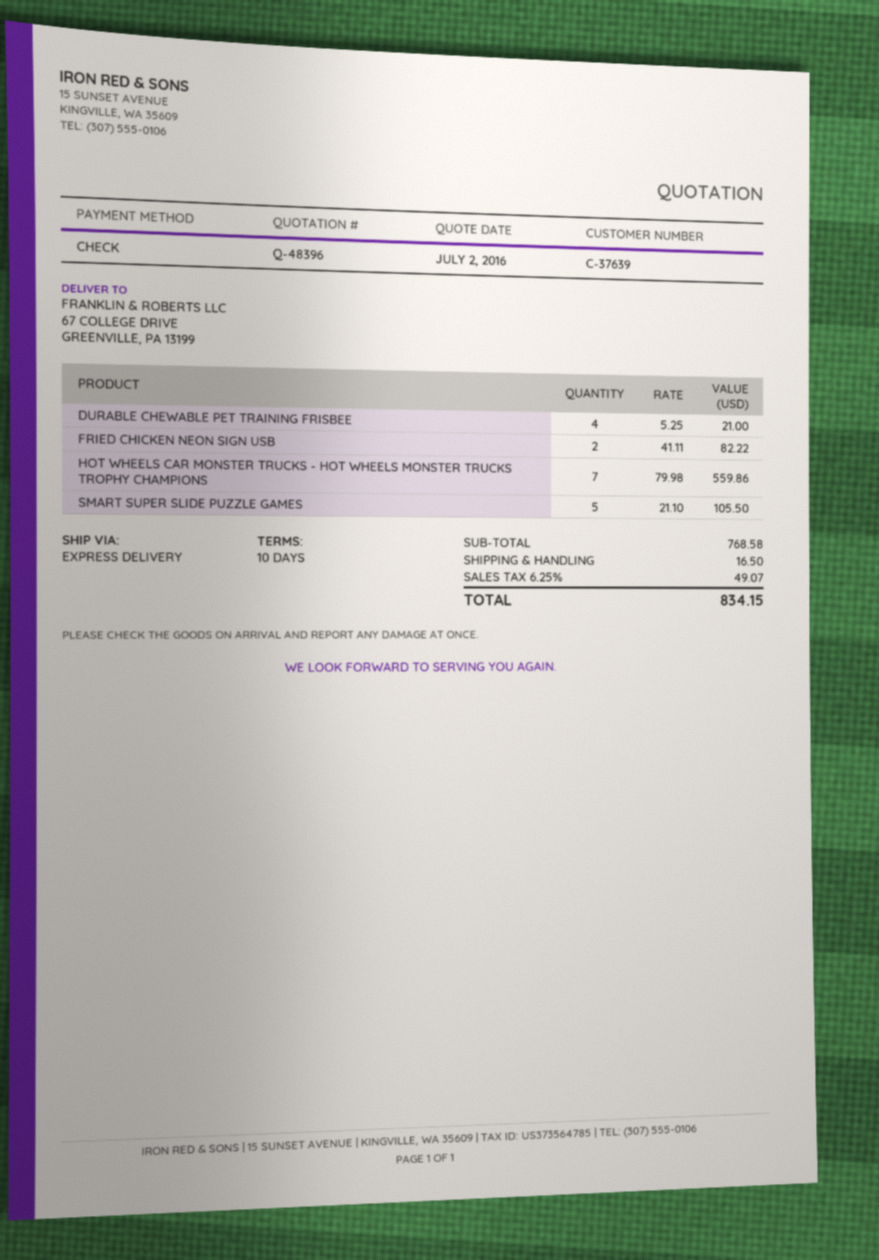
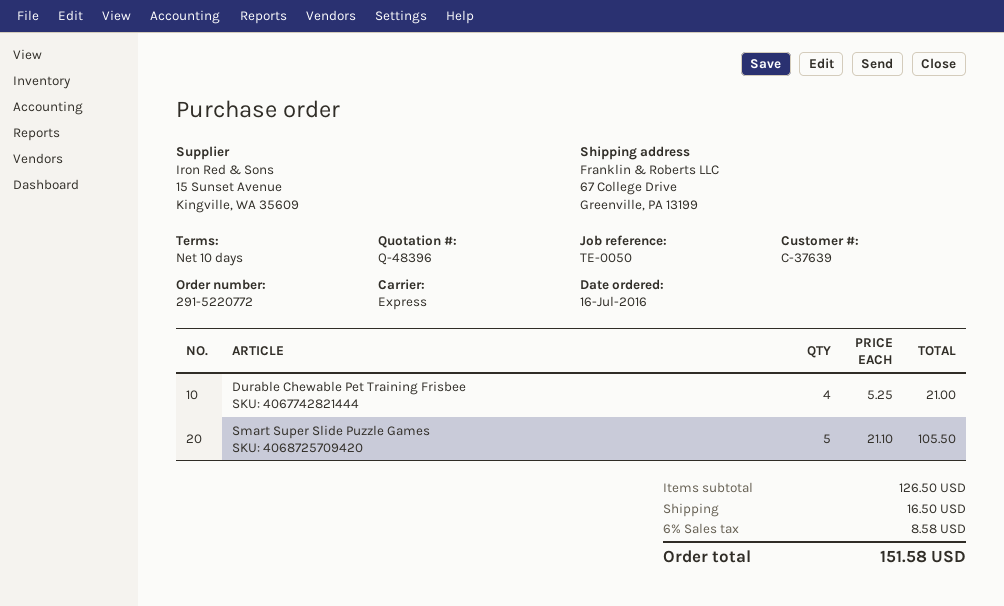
FRIED CHICKEN NEON SIGN USB: 2 x 41.11 = 82.22 -> none
HOT WHEELS CAR MONSTER TRUCKS - HOT WHEELS MONSTER TRUCKS TROPHY CHAMPIONS: 7 x 79.98 = 559.86 -> none
subtotal: 768.58 -> 126.50
tax: 6.25% = 49.07 -> 6% = 8.58
total: 834.15 -> 151.58

